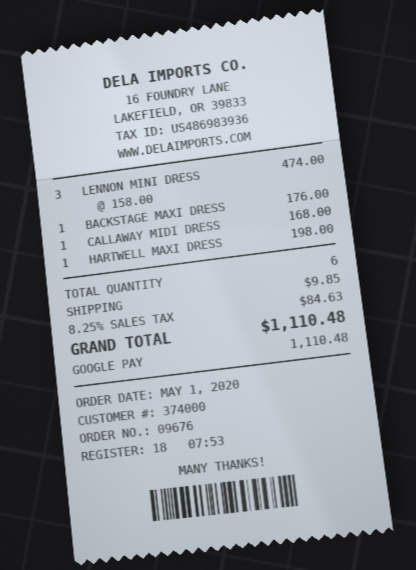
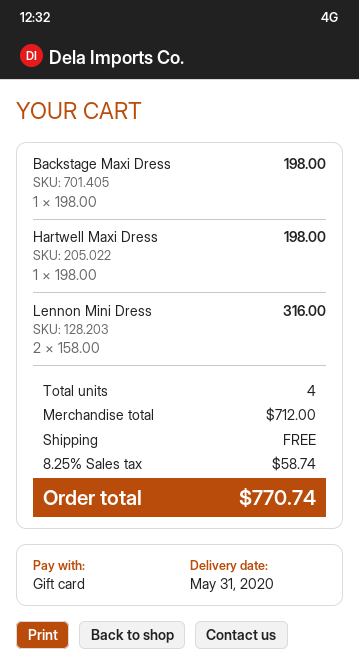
payment method: Google Pay -> gift card
LENNON MINI DRESS: 3 x 158.00 = 474.00 -> 2 x 158.00 = 316.00
BACKSTAGE MAXI DRESS: 1 x 176.00 = 176.00 -> 1 x 198.00 = 198.00
CALLAWAY MIDI DRESS: 1 x 168.00 = 168.00 -> none
total quantity: 6 -> 4
shipping: 9.85 -> 0.00
tax: 8.25% = 84.63 -> 8.25% = 58.74
total: 1110.48 -> 770.74

